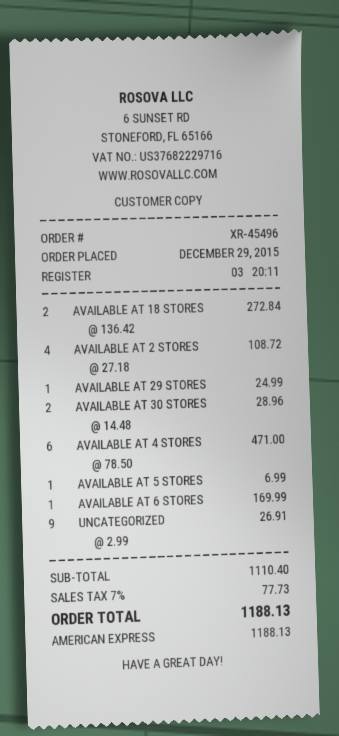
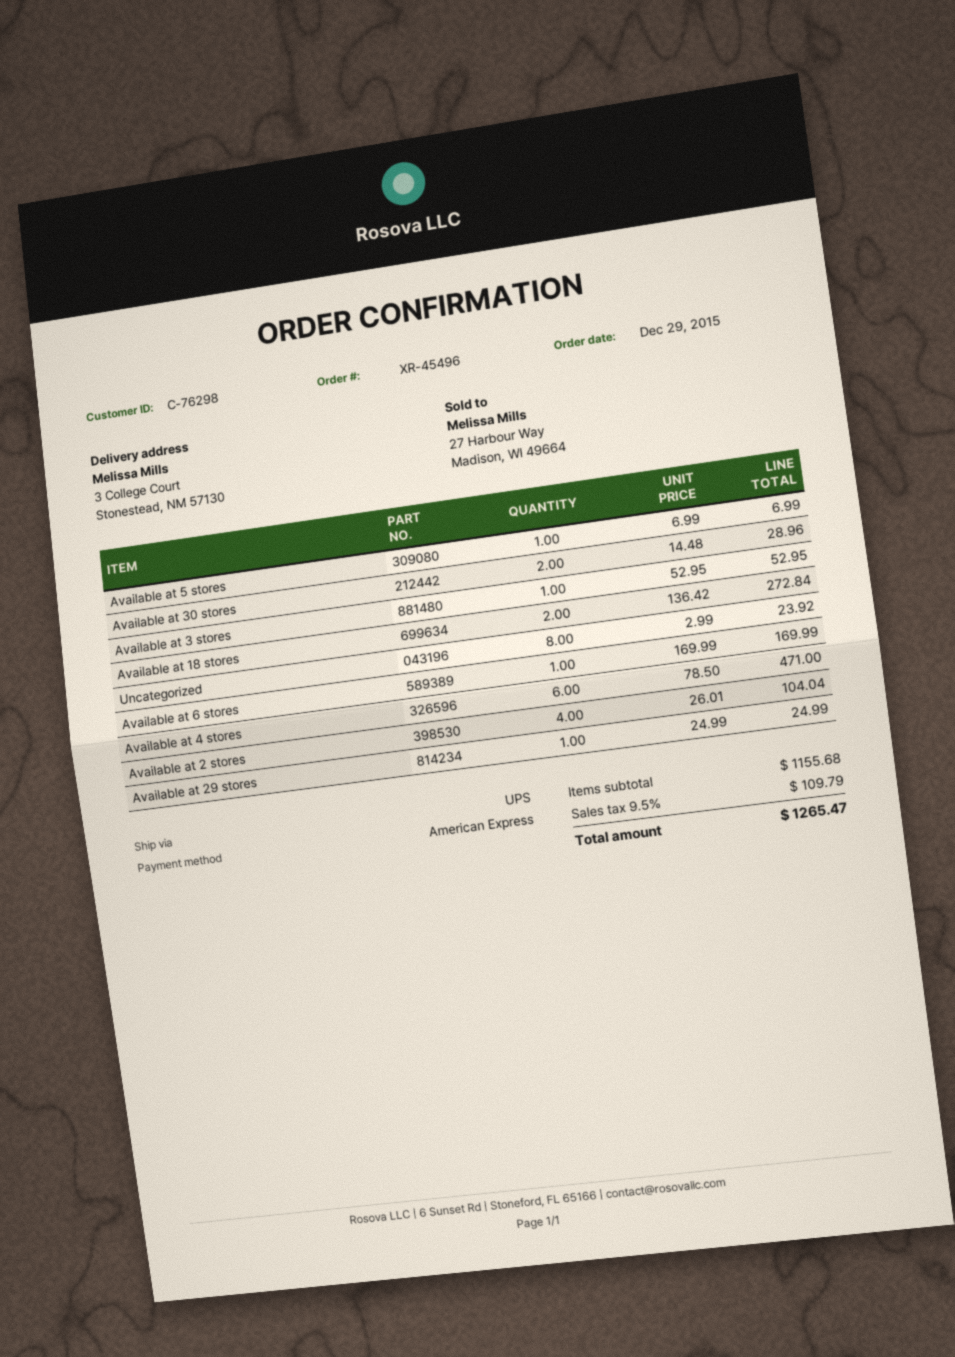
AVAILABLE AT 2 STORES: 4 x 27.18 = 108.72 -> 4 x 26.01 = 104.04
UNCATEGORIZED: 9 x 2.99 = 26.91 -> 8 x 2.99 = 23.92
Available at 3 stores: none -> 1 x 52.95 = 52.95
subtotal: 1110.40 -> 1155.68
tax: 7% = 77.73 -> 9.5% = 109.79
total: 1188.13 -> 1265.47

